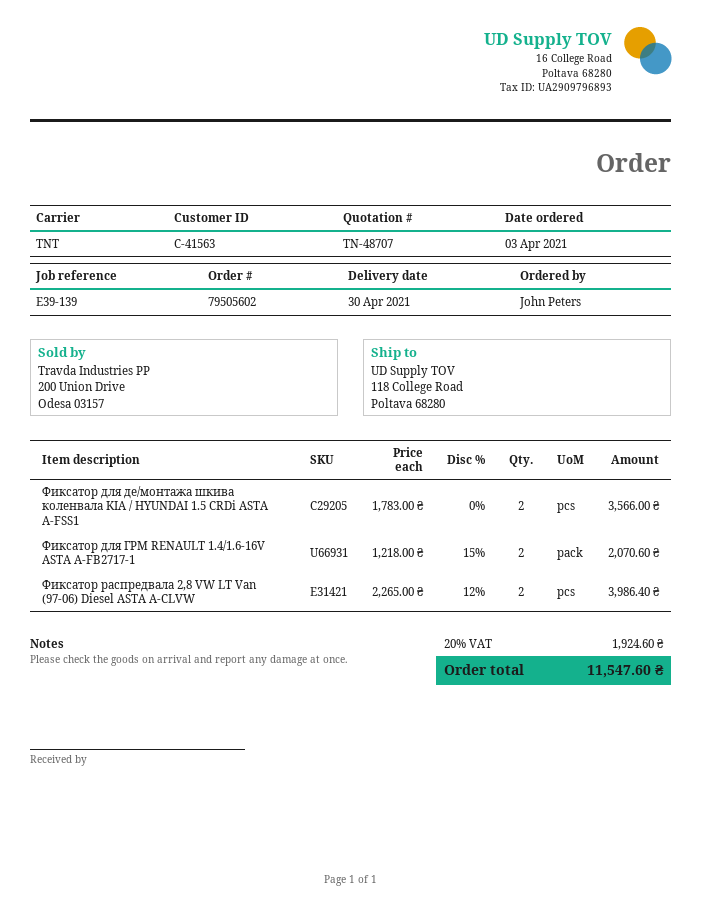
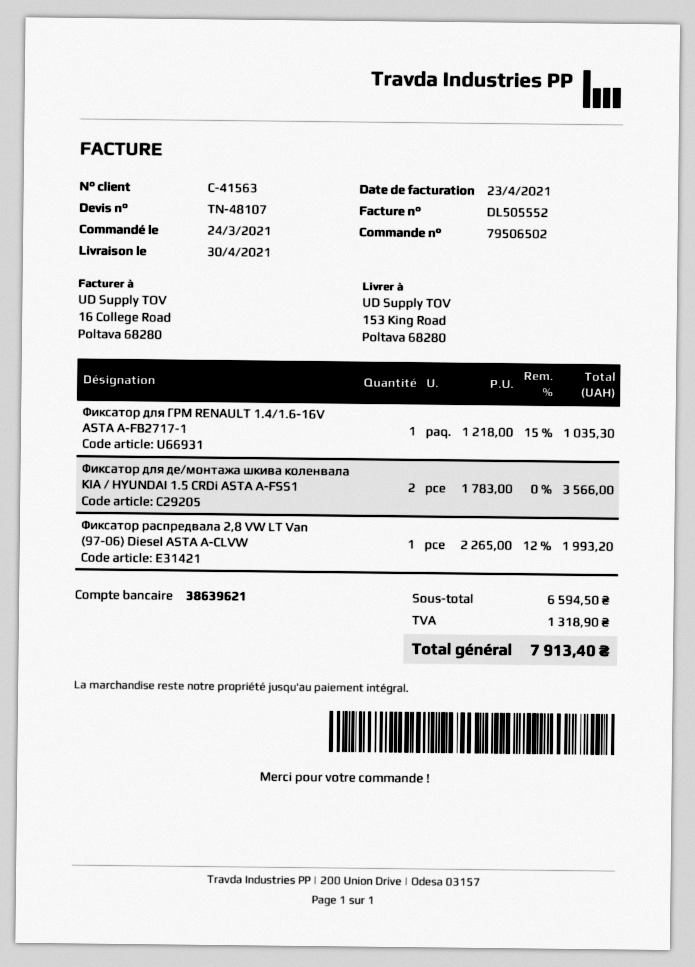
quote number: TN-48707 -> TN-48107
order number: 79505602 -> 79506502
order date: 2021-04-03 -> 2021-03-24
ship to: 118 College Road, Poltava 68280 -> 153 King Road, Poltava 68280
Фиксатор для ГРМ RENAULT 1.4/1.6-16V ASTA A-FB2717-1: 2 x 1218.00 - 15% = 2070.60 -> 1 x 1218.00 - 15% = 1035.30
Фиксатор распредвала 2,8 VW LT Van (97-06) Diesel ASTA A-CLVW: 2 x 2265.00 - 12% = 3986.40 -> 1 x 2265.00 - 12% = 1993.20
tax: 1924.60 -> 1318.90
total: 11547.60 -> 7913.40

